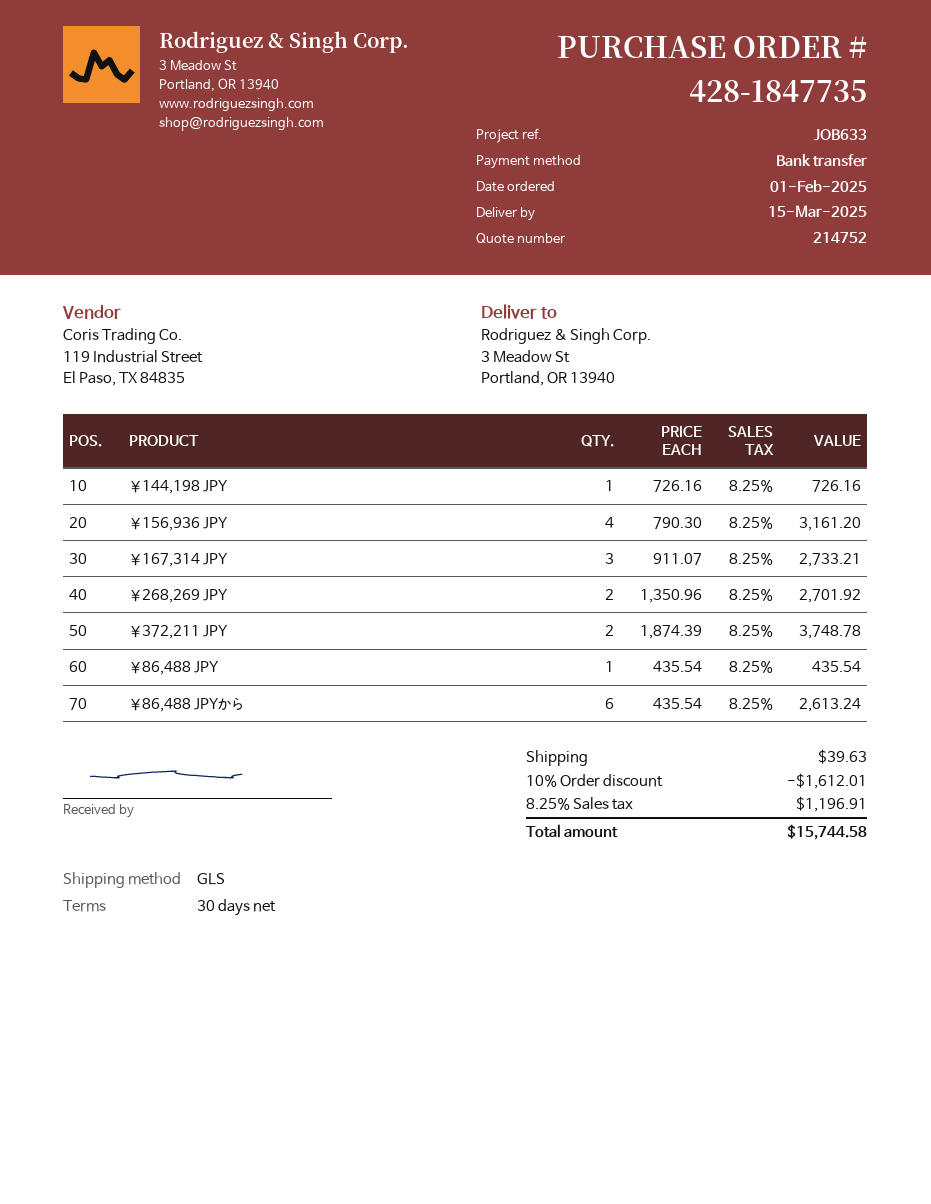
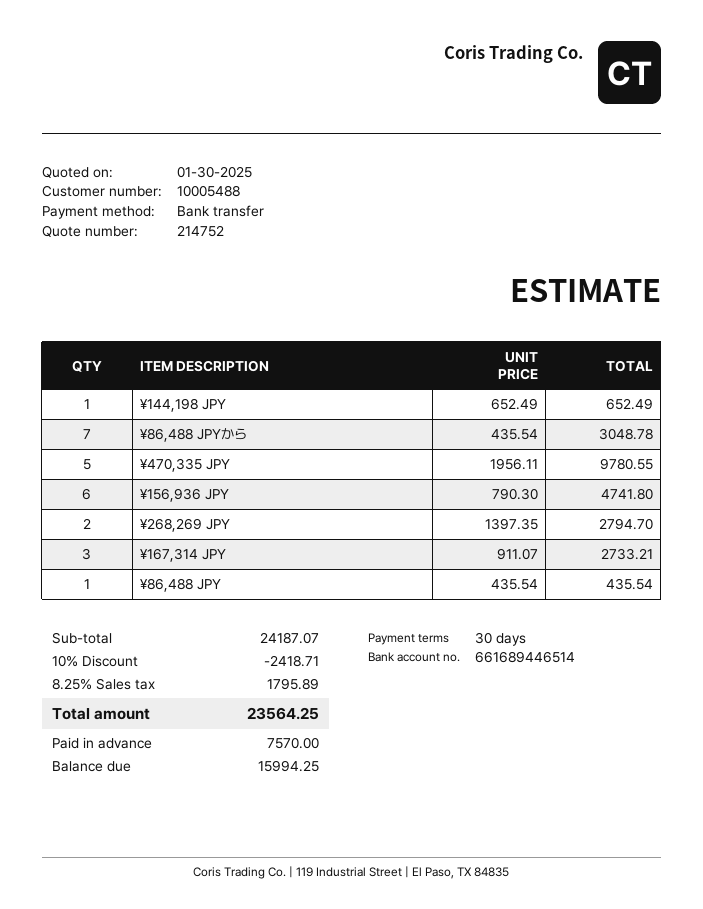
¥144,198 JPY: 1 x 726.16 = 726.16 -> 1 x 652.49 = 652.49
¥156,936 JPY: 4 x 790.30 = 3161.20 -> 6 x 790.30 = 4741.80
¥268,269 JPY: 2 x 1350.96 = 2701.92 -> 2 x 1397.35 = 2794.70
¥372,211 JPY: 2 x 1874.39 = 3748.78 -> none
¥86,488 JPYから: 6 x 435.54 = 2613.24 -> 7 x 435.54 = 3048.78
¥470,335 JPY: none -> 5 x 1956.11 = 9780.55
discount: 10% = 1612.01 -> 10% = 2418.71
shipping: 39.63 -> none
tax: 8.25% = 1196.91 -> 8.25% = 1795.89
total: 15744.58 -> 23564.25

